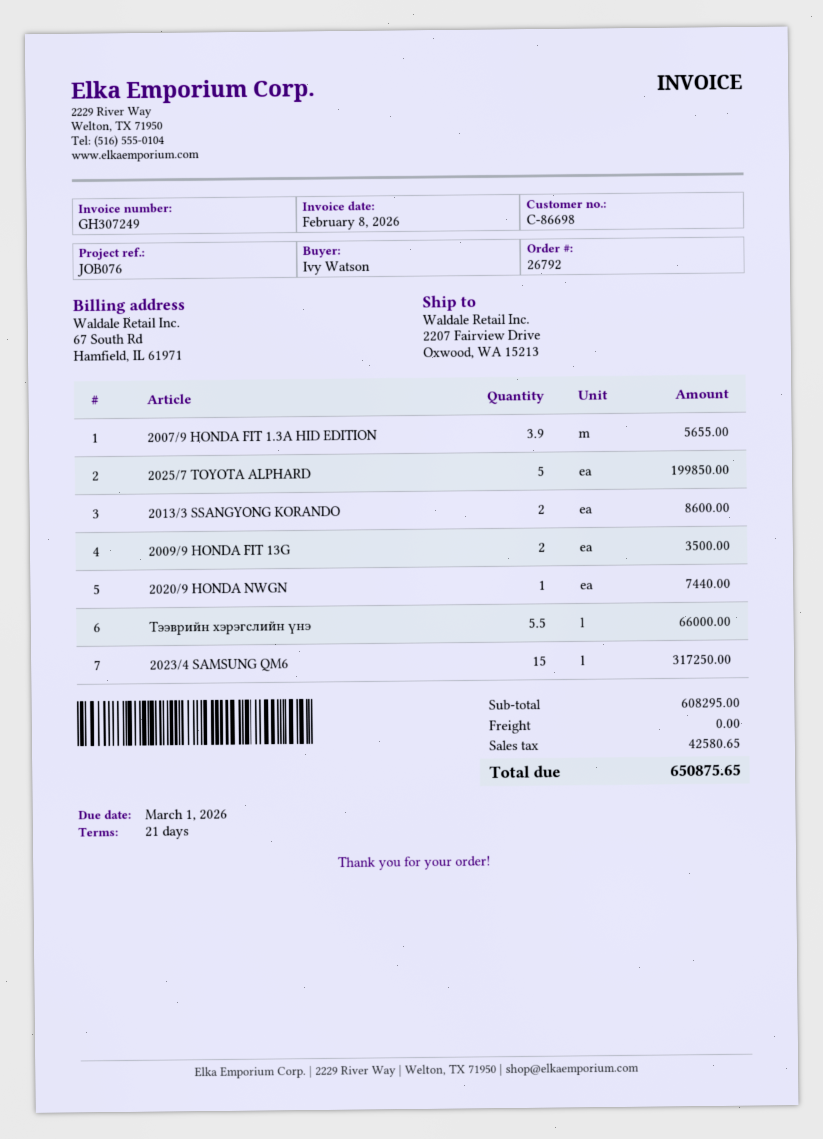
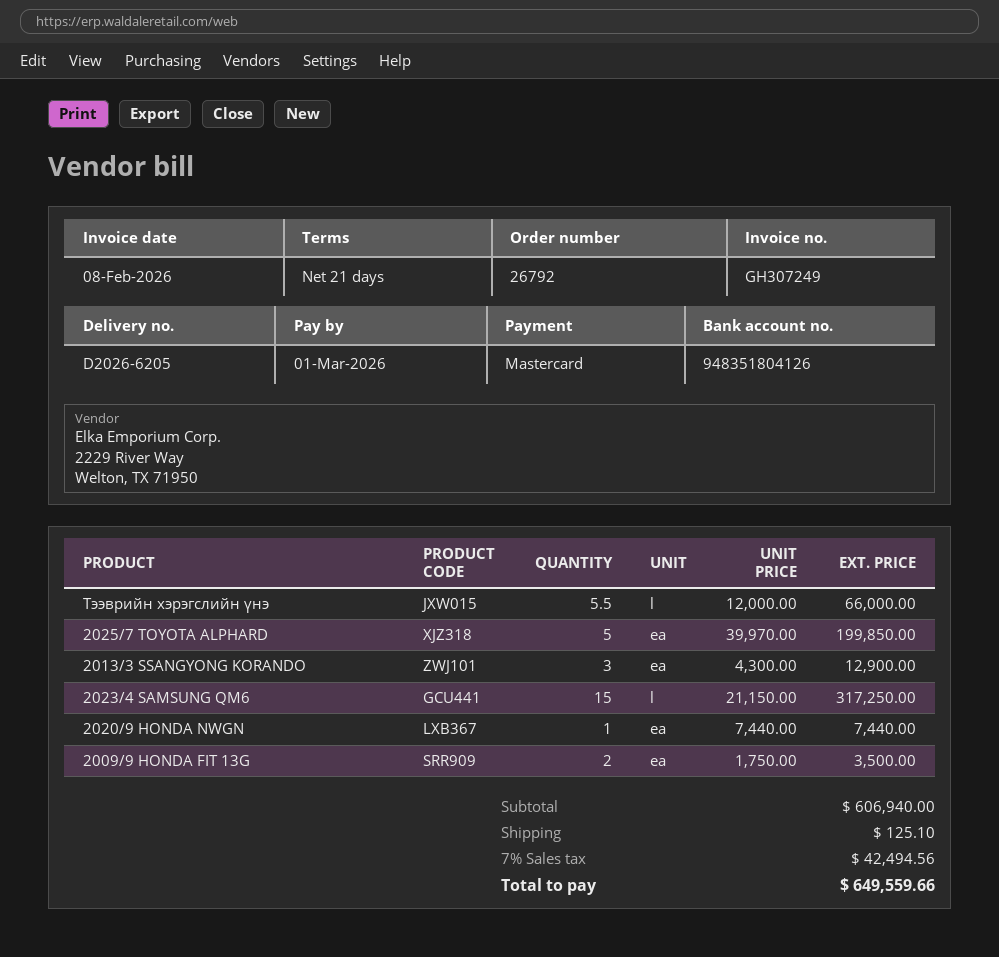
2007/9 HONDA FIT 1.3A HID EDITION: 3.9 for 5655.00 -> none
2013/3 SSANGYONG KORANDO: 2 for 8600.00 -> 3 for 12900.00
subtotal: 608295.00 -> 606940.00
shipping: 0.00 -> 125.10
tax: 42580.65 -> 42494.56
total: 650875.65 -> 649559.66

